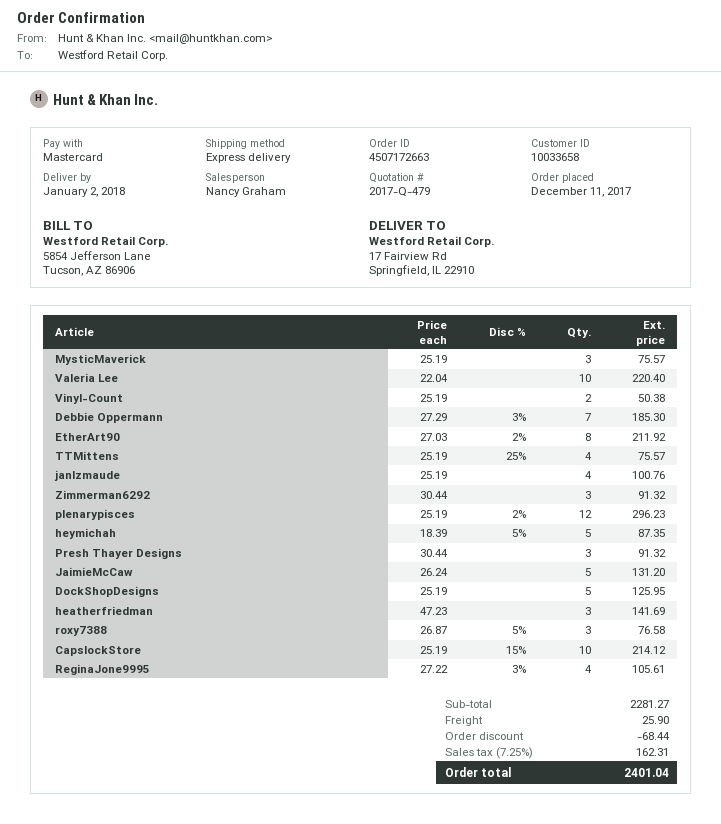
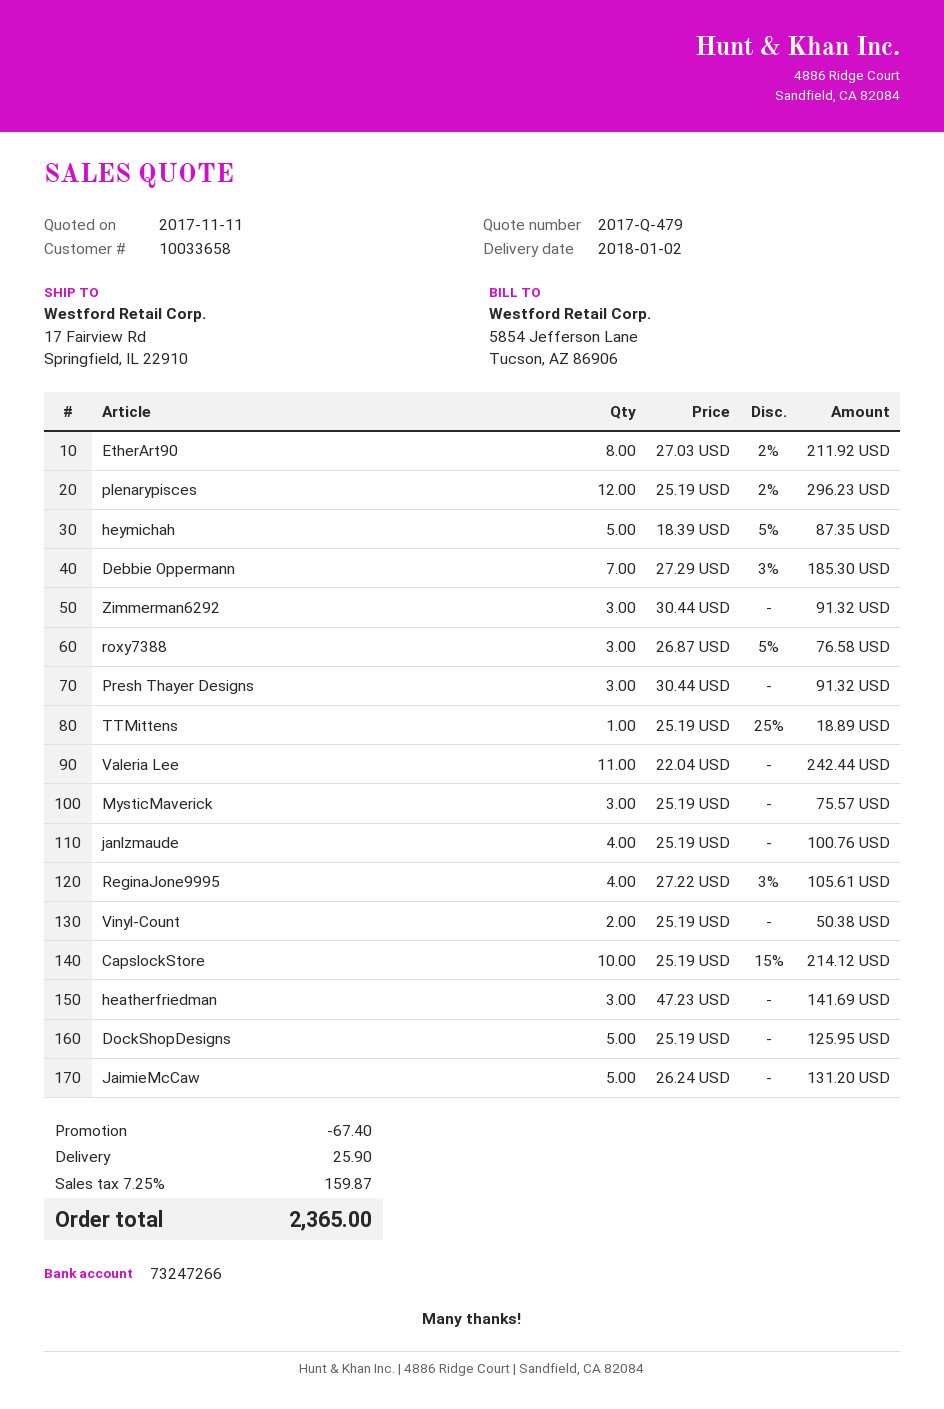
Valeria Lee: 10 x 22.04 = 220.40 -> 11 x 22.04 = 242.44
TTMittens: 4 x 25.19 - 25% = 75.57 -> 1 x 25.19 - 25% = 18.89
discount: 68.44 -> 67.40
tax: 7.25% = 162.31 -> 7.25% = 159.87
total: 2401.04 -> 2365.00

